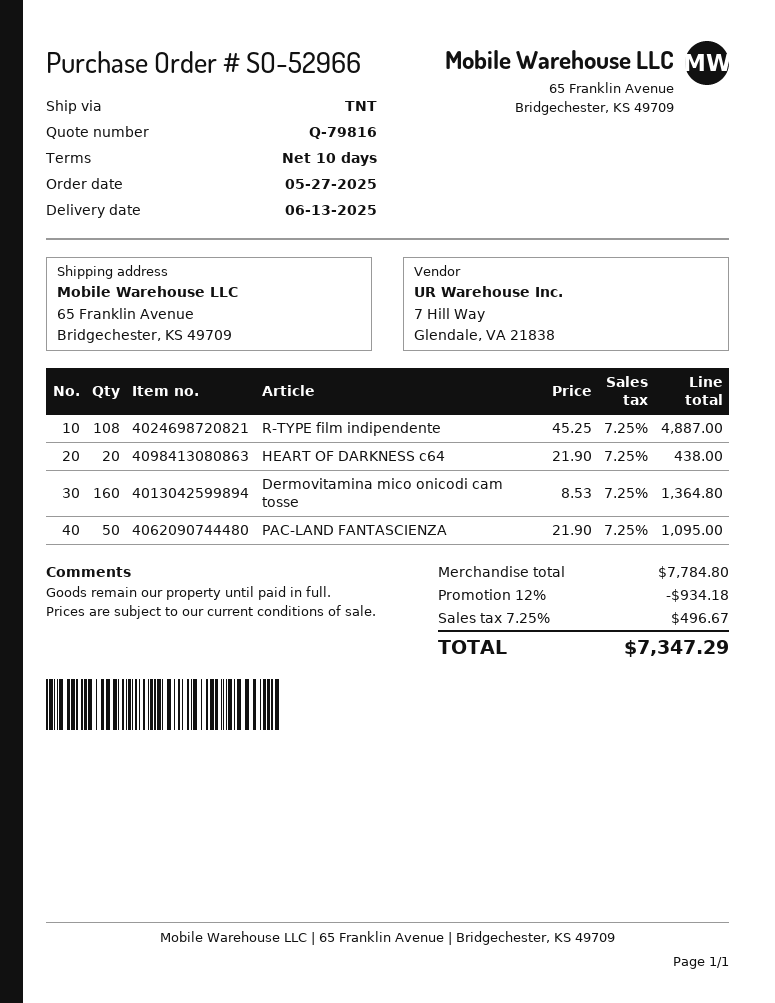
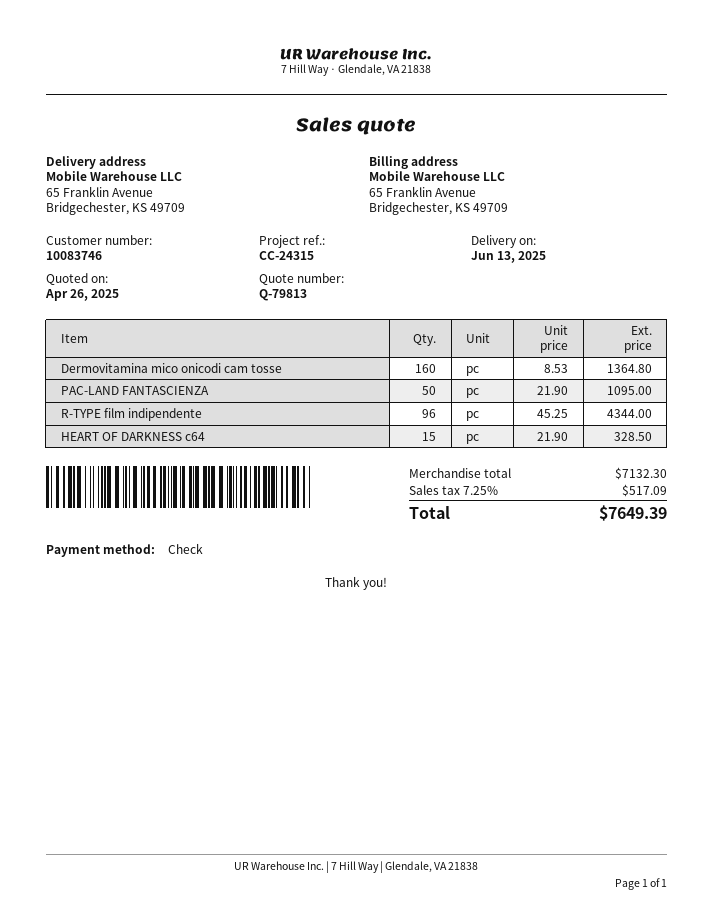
quote number: Q-79816 -> Q-79813
R-TYPE film indipendente: 108 x 45.25 = 4887.00 -> 96 x 45.25 = 4344.00
HEART OF DARKNESS c64: 20 x 21.90 = 438.00 -> 15 x 21.90 = 328.50
subtotal: 7784.80 -> 7132.30
discount: 12% = 934.18 -> none
tax: 7.25% = 496.67 -> 7.25% = 517.09
total: 7347.29 -> 7649.39

